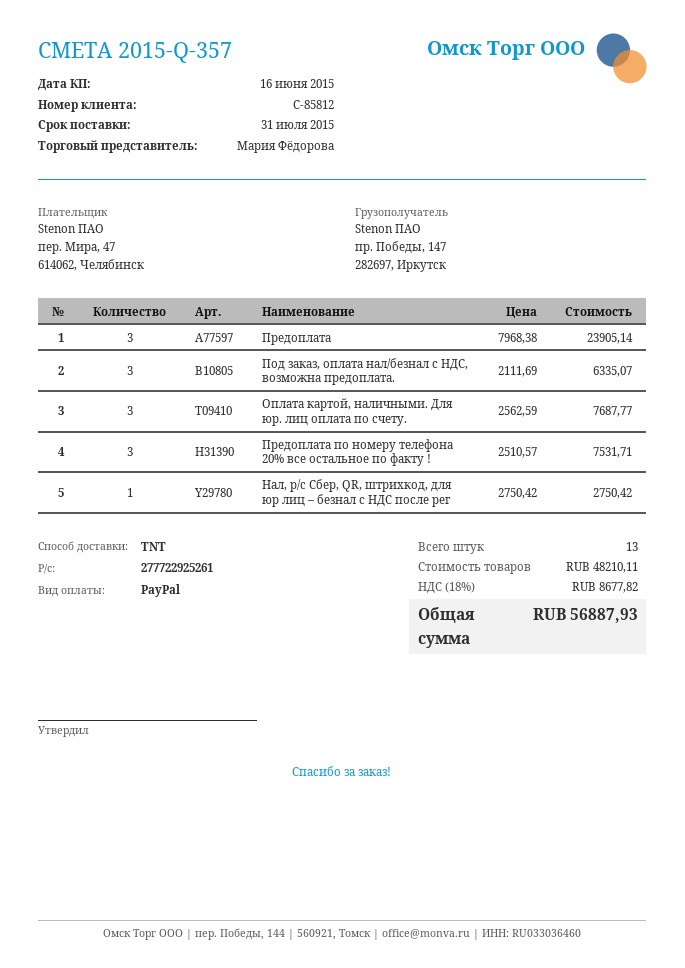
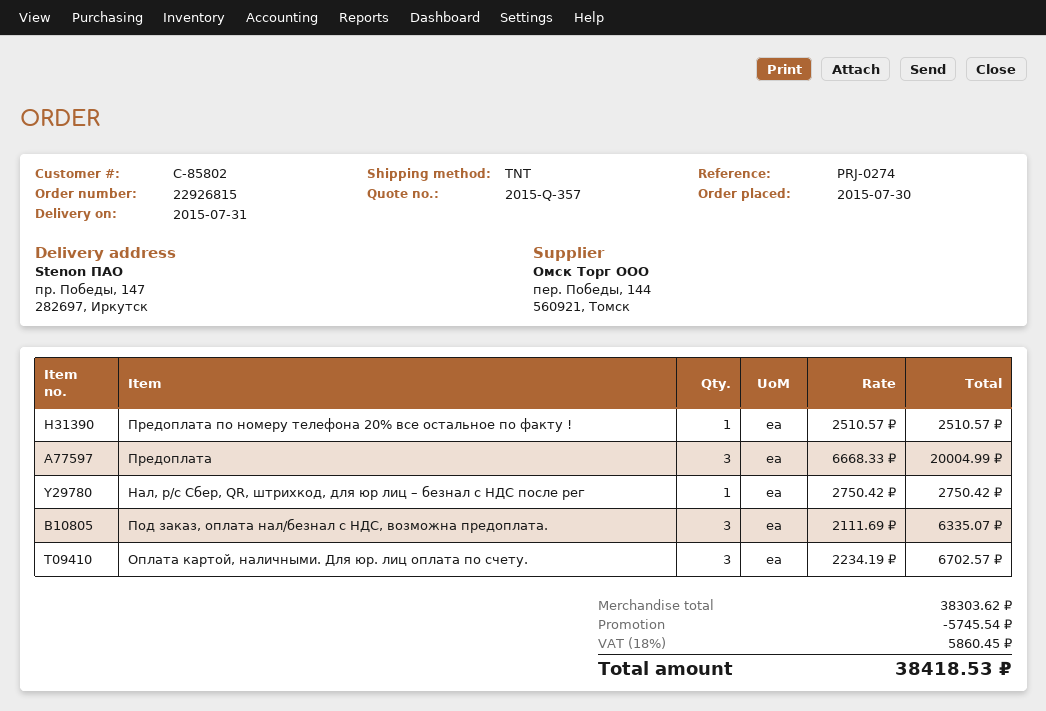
customer number: C-85812 -> C-85802
Предоплата: 3 x 7968.38 = 23905.14 -> 3 x 6668.33 = 20004.99
Оплата картой, наличными. Для юр. лиц оплата по счету.: 3 x 2562.59 = 7687.77 -> 3 x 2234.19 = 6702.57
Предоплата по номеру телефона 20% все остальное по факту !: 3 x 2510.57 = 7531.71 -> 1 x 2510.57 = 2510.57
subtotal: 48210.11 -> 38303.62
discount: none -> 5745.54
tax: 18% = 8677.82 -> 18% = 5860.45
total: 56887.93 -> 38418.53

